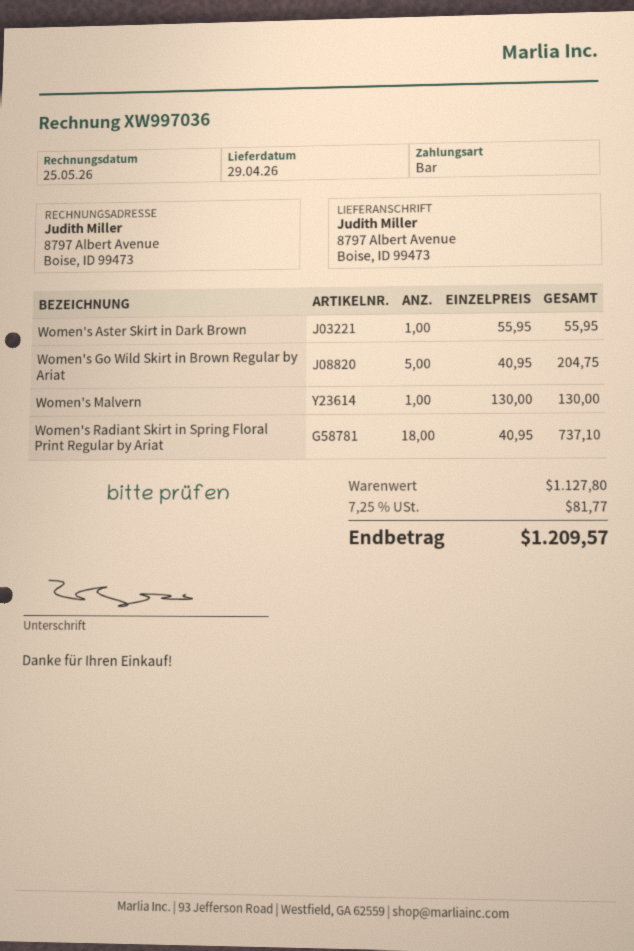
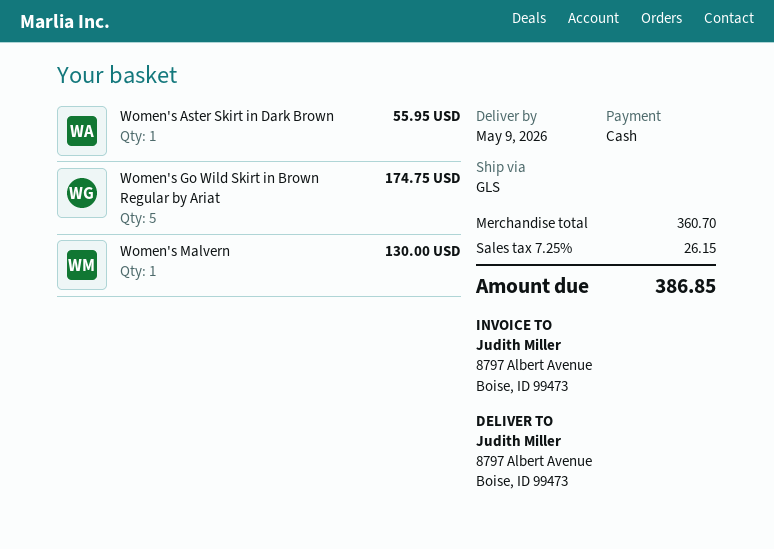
delivery date: 2026-04-29 -> 2026-05-09
Women's Go Wild Skirt in Brown Regular by Ariat: 5 for 204.75 -> 5 for 174.75
Women's Radiant Skirt in Spring Floral Print Regular by Ariat: 18 for 737.10 -> none
subtotal: 1127.80 -> 360.70
tax: 7.25% = 81.77 -> 7.25% = 26.15
total: 1209.57 -> 386.85

